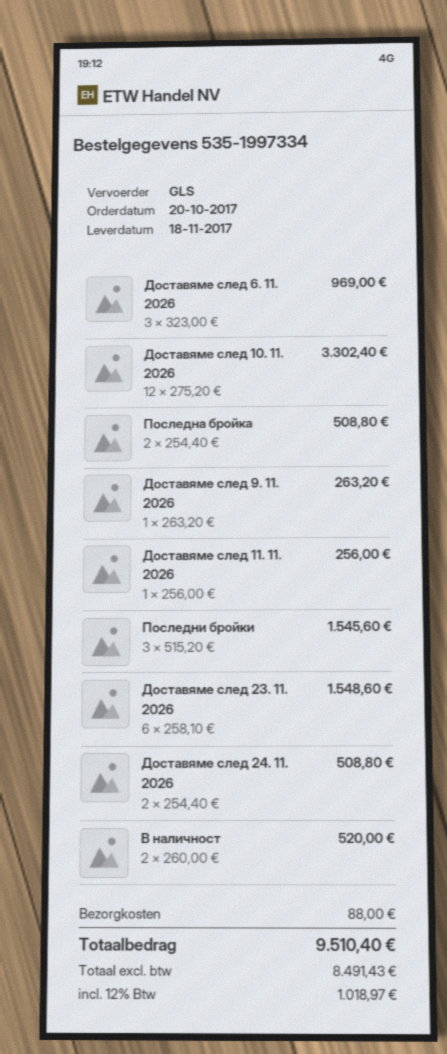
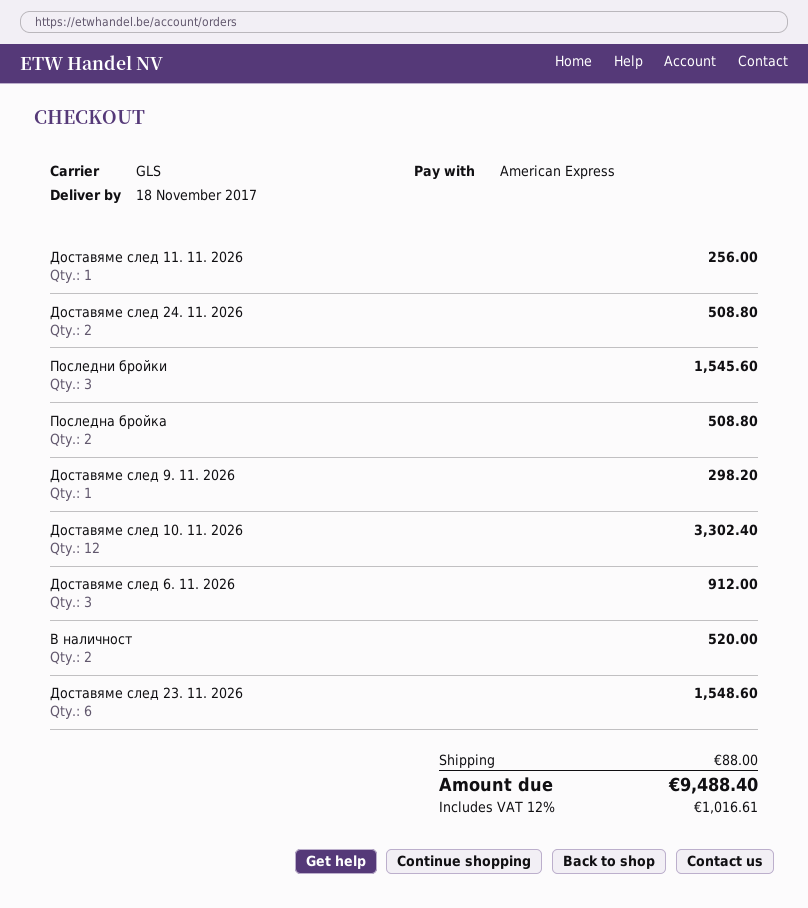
Доставяме след 6. 11. 2026: 3 for 969.00 -> 3 for 912.00
Доставяме след 9. 11. 2026: 1 for 263.20 -> 1 for 298.20
tax: 12% = 1018.97 -> 12% = 1016.61
total: 9510.40 -> 9488.40

